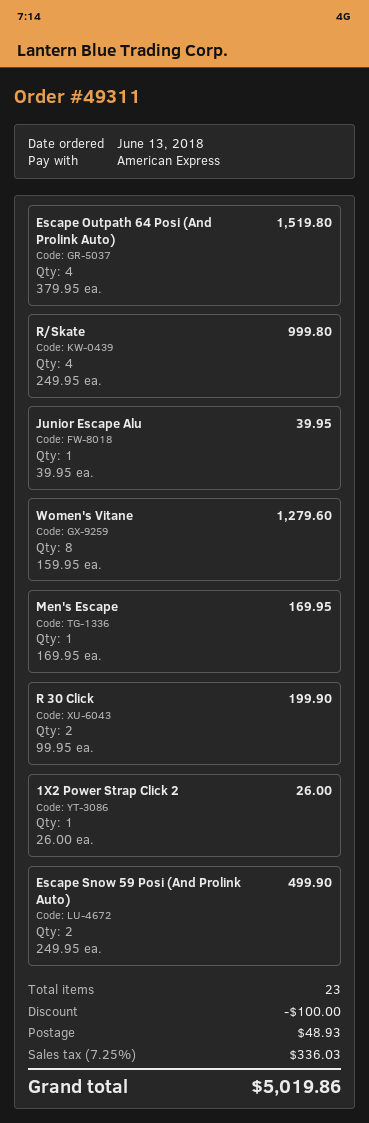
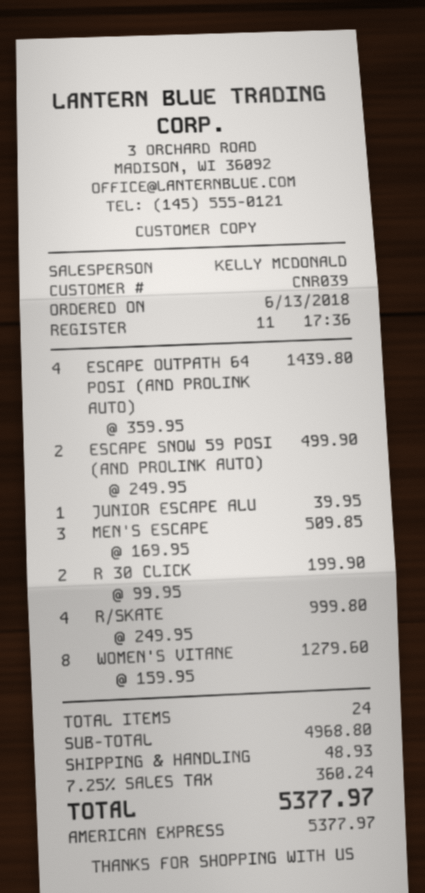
Escape Outpath 64 Posi (And Prolink Auto): 4 x 379.95 = 1519.80 -> 4 x 359.95 = 1439.80
Men's Escape: 1 x 169.95 = 169.95 -> 3 x 169.95 = 509.85
1X2 Power Strap Click 2: 1 x 26.00 = 26.00 -> none
total quantity: 23 -> 24
discount: 100.00 -> none
tax: 7.25% = 336.03 -> 7.25% = 360.24
total: 5019.86 -> 5377.97

